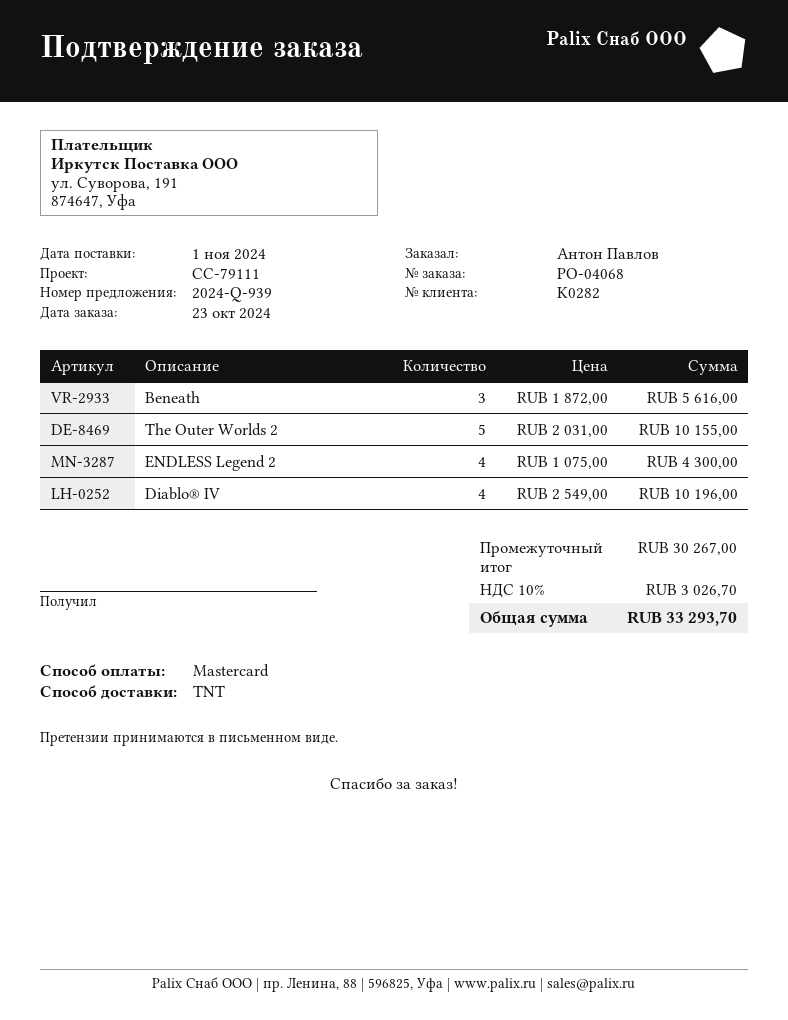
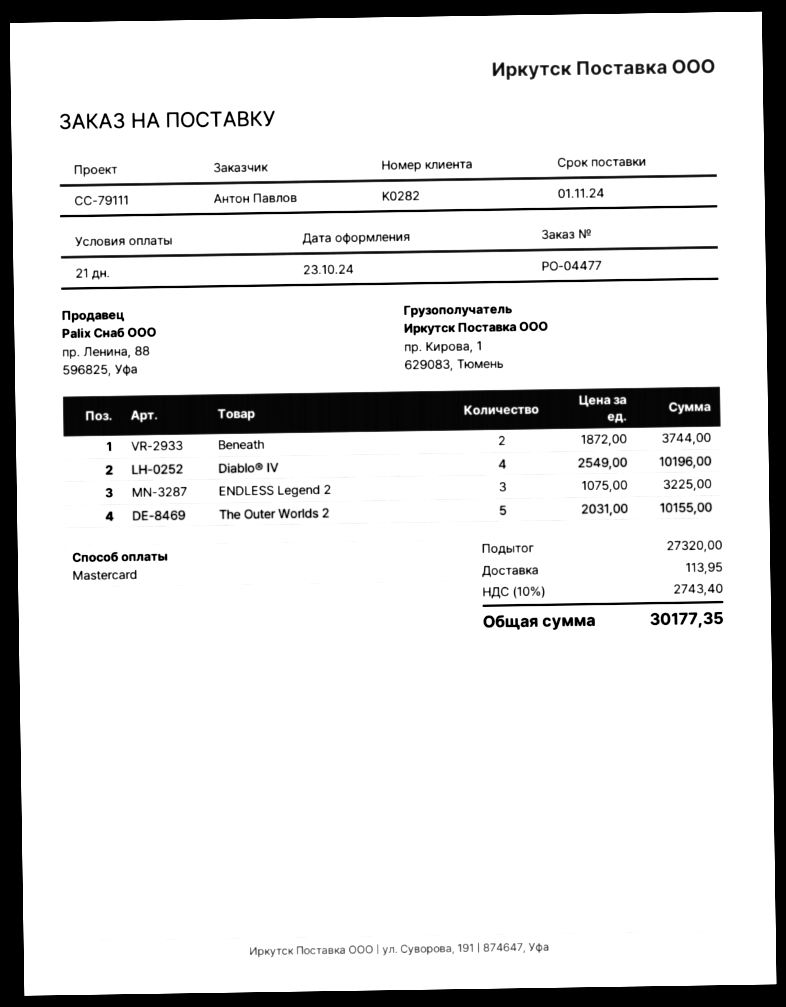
order number: PO-04068 -> PO-04477
Beneath: 3 x 1872.00 = 5616.00 -> 2 x 1872.00 = 3744.00
ENDLESS Legend 2: 4 x 1075.00 = 4300.00 -> 3 x 1075.00 = 3225.00
subtotal: 30267.00 -> 27320.00
shipping: none -> 113.95
tax: 10% = 3026.70 -> 10% = 2743.40
total: 33293.70 -> 30177.35

